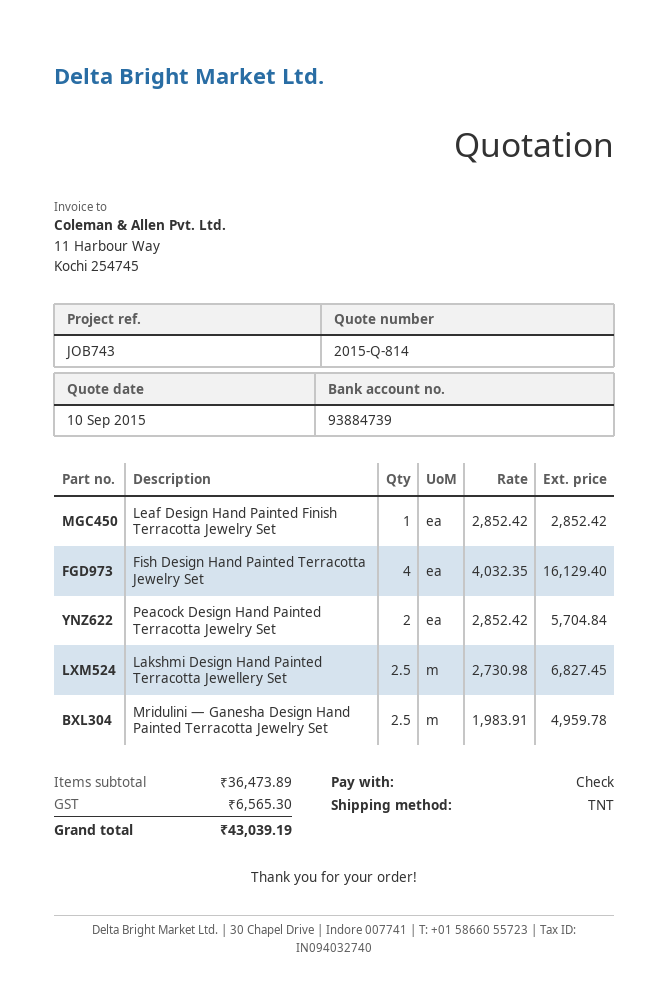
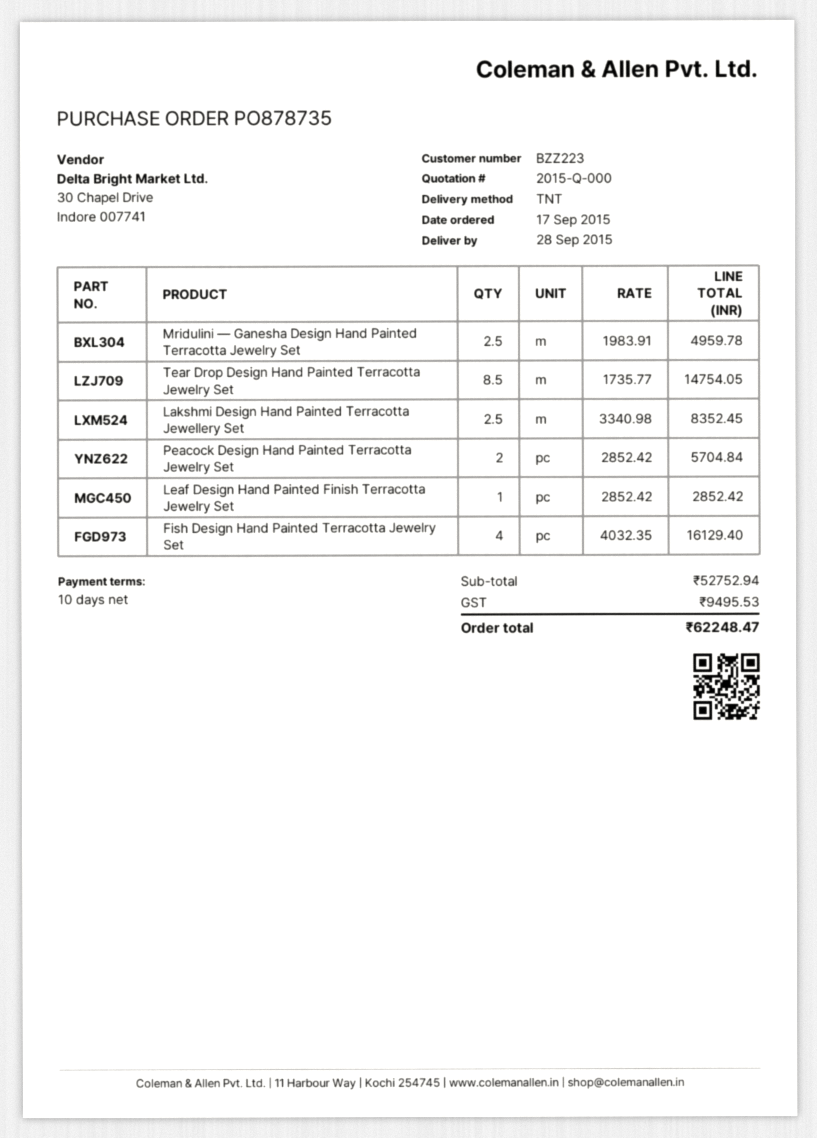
quote number: 2015-Q-814 -> 2015-Q-000
Lakshmi Design Hand Painted Terracotta Jewellery Set: 2.5 x 2730.98 = 6827.45 -> 2.5 x 3340.98 = 8352.45
Tear Drop Design Hand Painted Terracotta Jewelry Set: none -> 8.5 x 1735.77 = 14754.05
subtotal: 36473.89 -> 52752.94
tax: 6565.30 -> 9495.53
total: 43039.19 -> 62248.47

